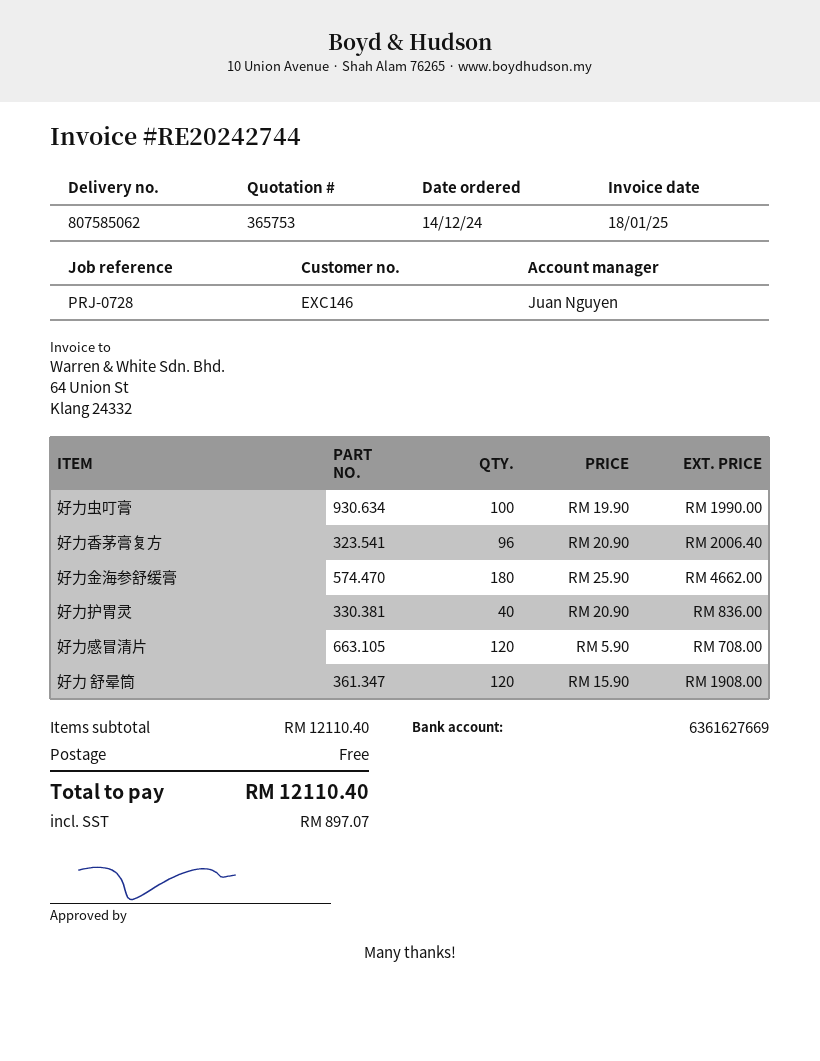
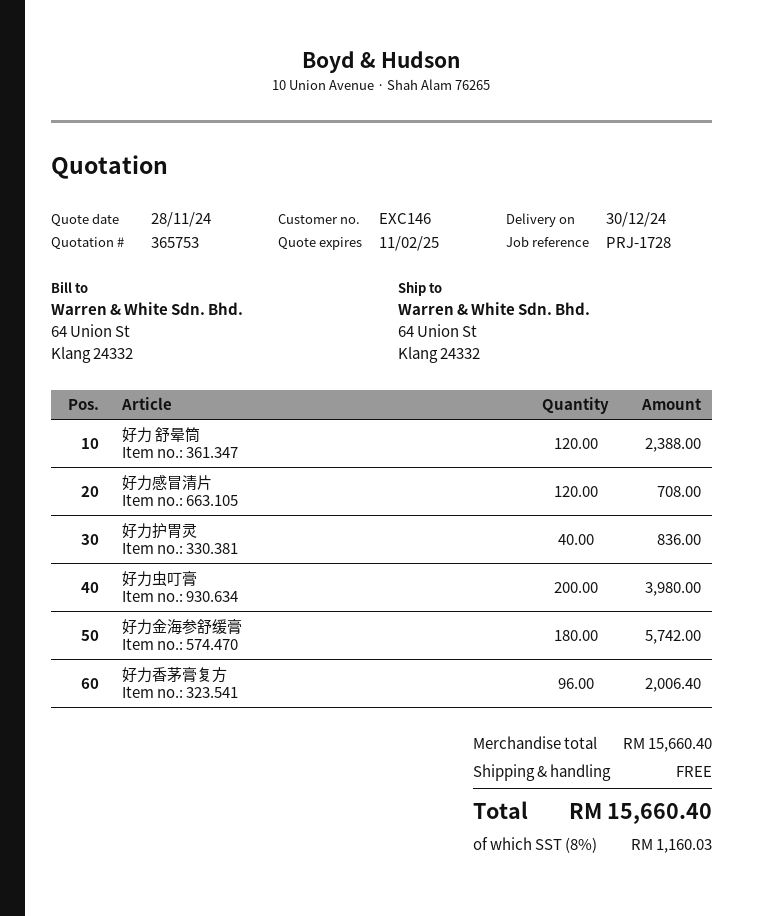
reference: PRJ-0728 -> PRJ-1728
好力虫叮膏: 100 for 1990.00 -> 200 for 3980.00
好力金海参舒缓膏: 180 for 4662.00 -> 180 for 5742.00
好力 舒晕筒: 120 for 1908.00 -> 120 for 2388.00
subtotal: 12110.40 -> 15660.40
tax: 897.07 -> 1160.03
total: 12110.40 -> 15660.40

